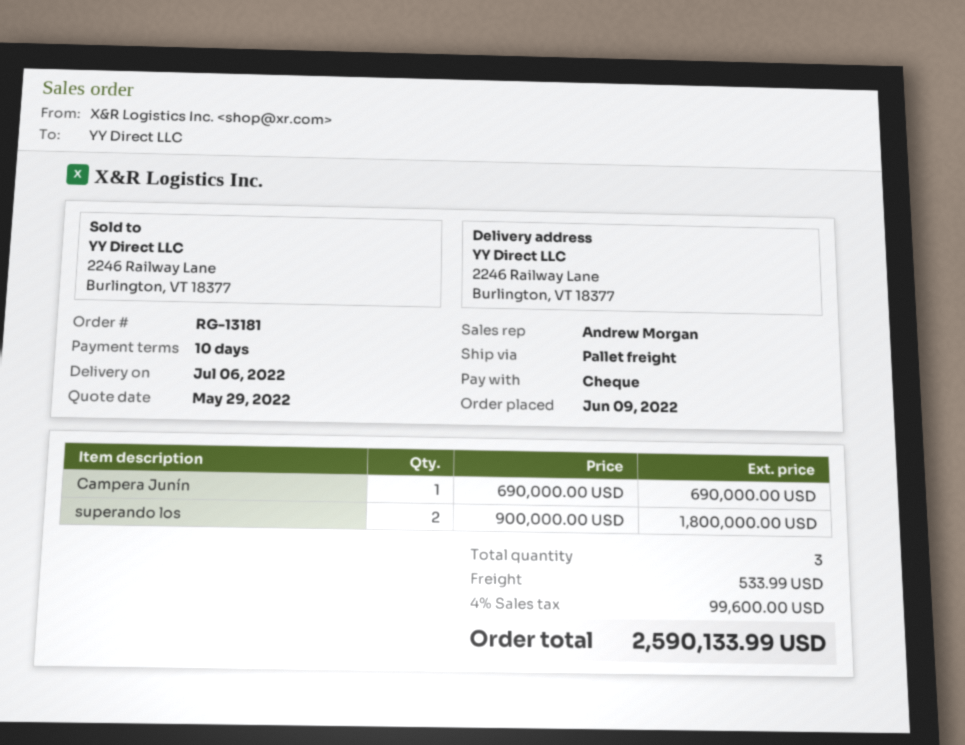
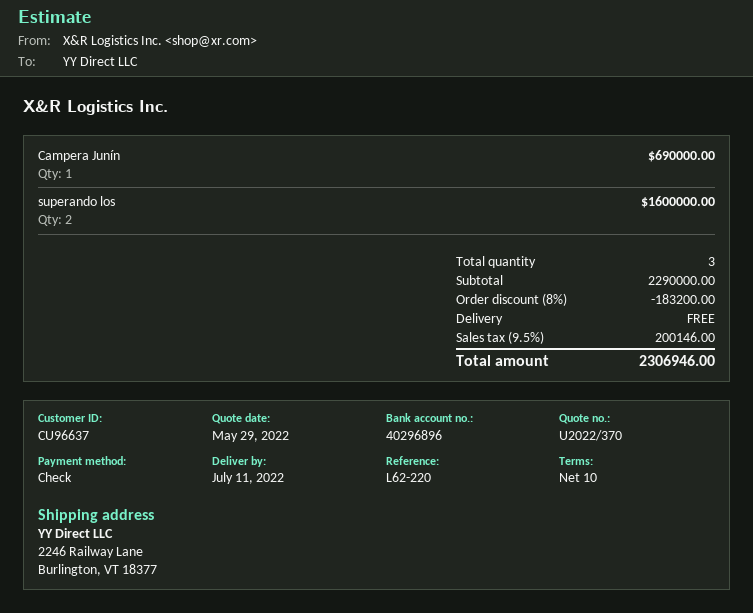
delivery date: 2022-07-06 -> 2022-07-11
superando los: 2 for 1800000.00 -> 2 for 1600000.00
discount: none -> 8% = 183200.00
shipping: 533.99 -> 0.00
tax: 4% = 99600.00 -> 9.5% = 200146.00
total: 2590133.99 -> 2306946.00

